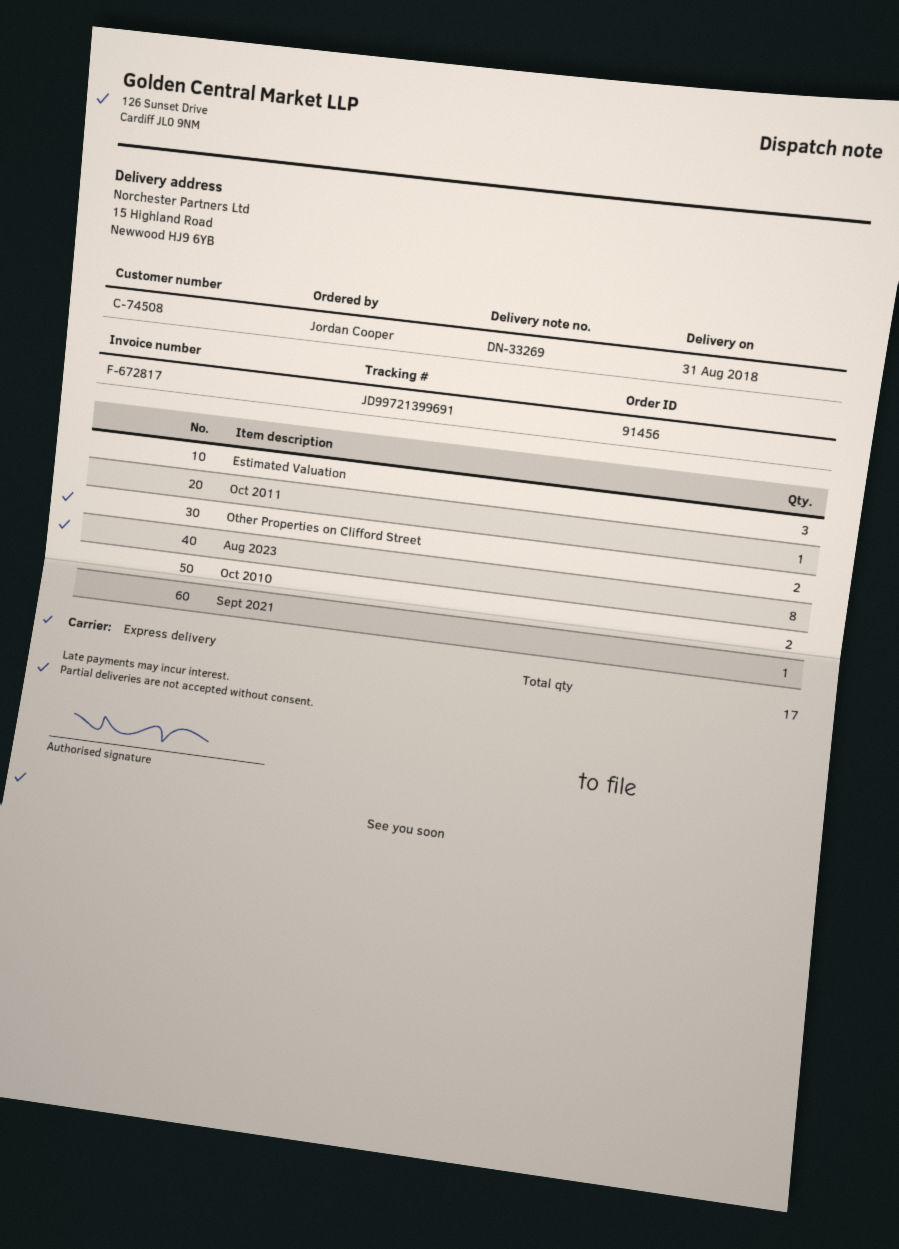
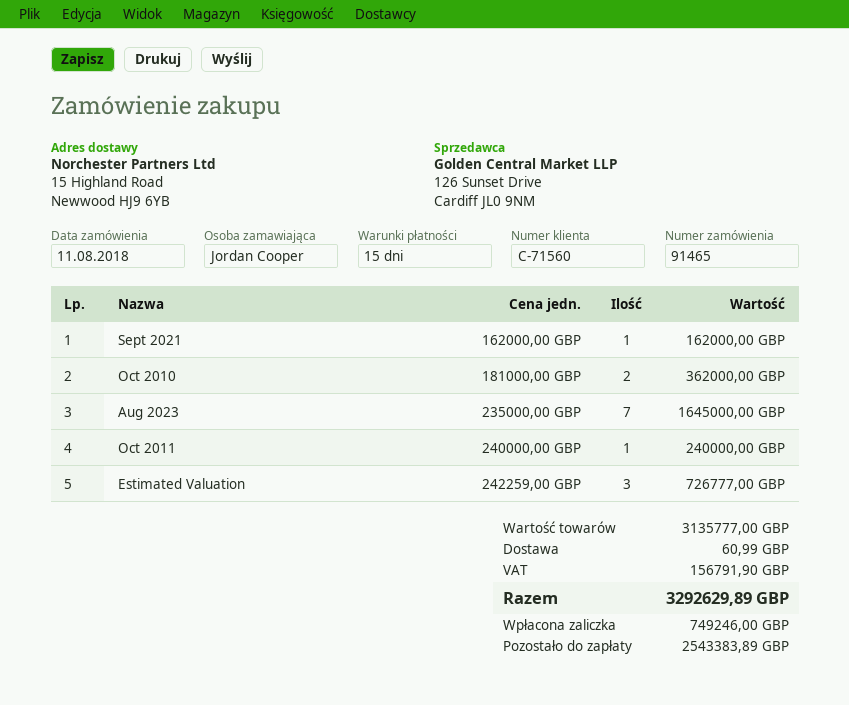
order number: 91456 -> 91465
customer number: C-74508 -> C-71560
Other Properties on Clifford Street: 2 -> none
Aug 2023: 8 -> 7

